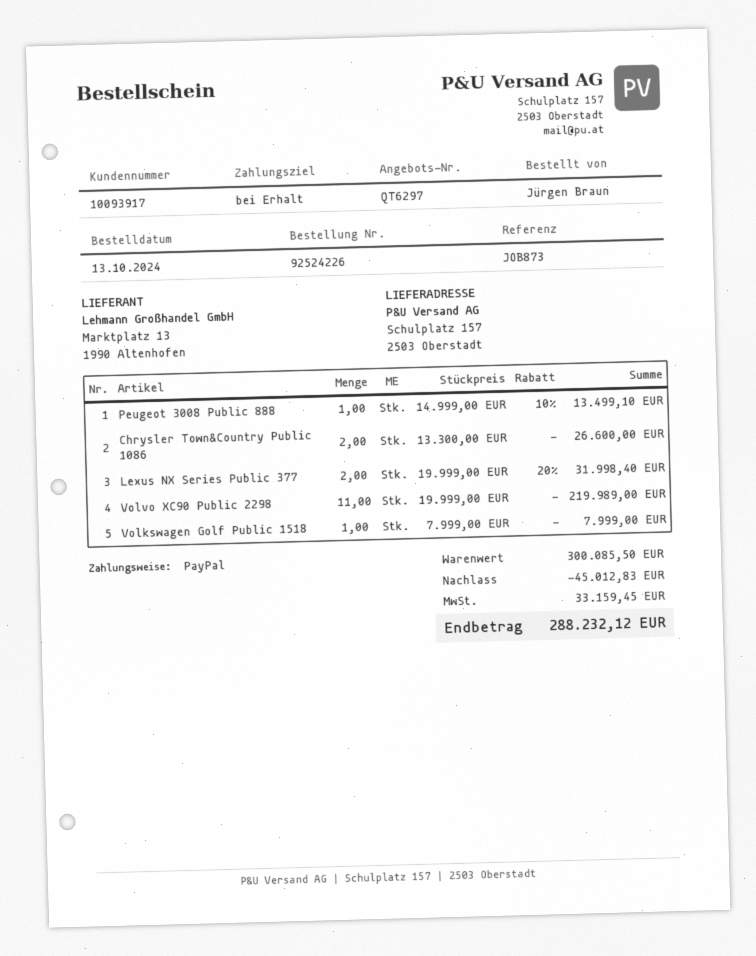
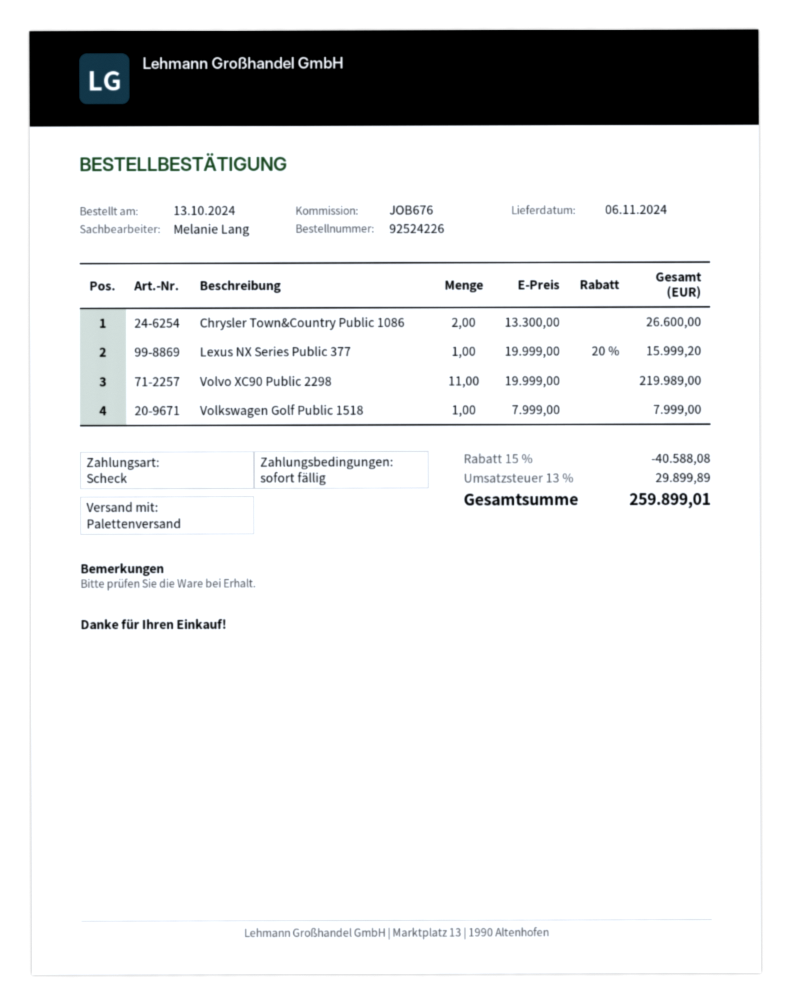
reference: JOB873 -> JOB676
payment method: PayPal -> cheque
Peugeot 3008 Public 888: 1 x 14999.00 - 10% = 13499.10 -> none
Lexus NX Series Public 377: 2 x 19999.00 - 20% = 31998.40 -> 1 x 19999.00 - 20% = 15999.20
discount: 45012.83 -> 40588.08
tax: 33159.45 -> 29899.89
total: 288232.12 -> 259899.01

